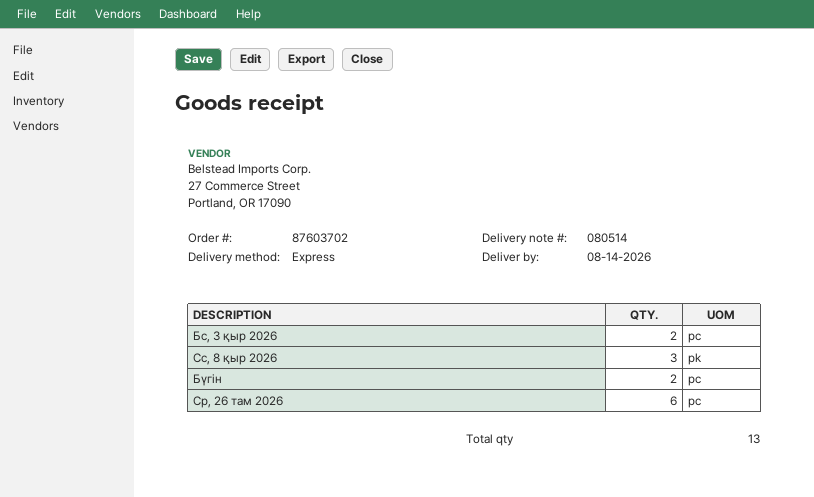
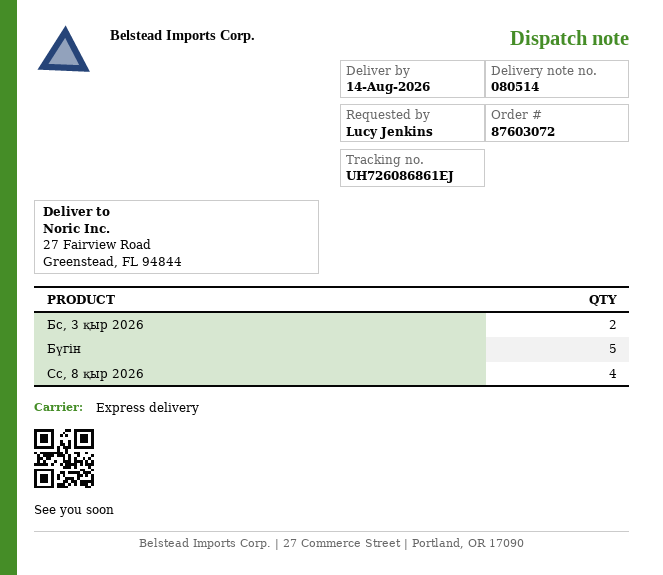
order number: 87603702 -> 87603072
Сс, 8 қыр 2026: 3 -> 4
Бүгін: 2 -> 5
Ср, 26 там 2026: 6 -> none

